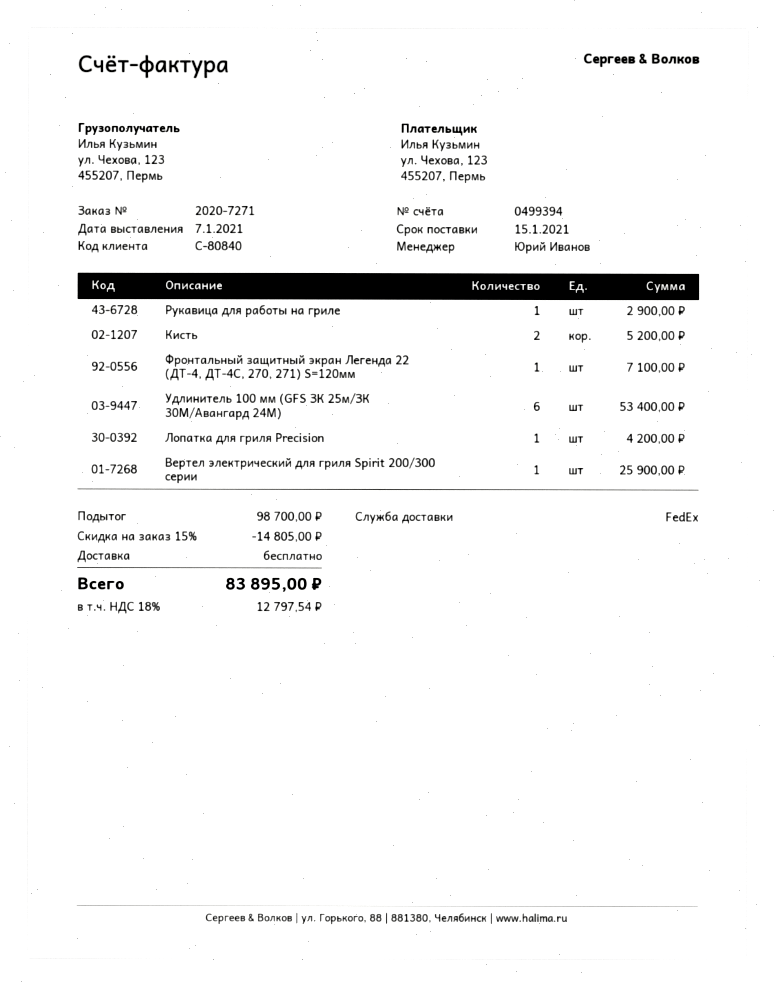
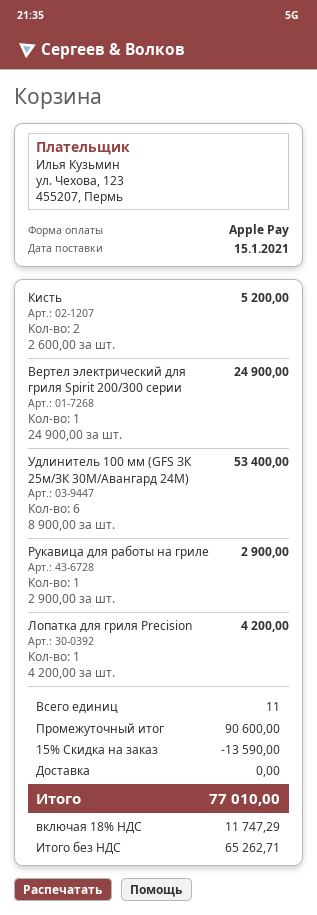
Фронтальный защитный экран Легенда 22 (ДТ-4, ДТ-4С, 270, 271) S=120мм: 1 for 7100.00 -> none
Вертел электрический для гриля Spirit 200/300 серии: 1 for 25900.00 -> 1 for 24900.00
subtotal: 98700.00 -> 90600.00
discount: 15% = 14805.00 -> 15% = 13590.00
tax: 18% = 12797.54 -> 18% = 11747.29
total: 83895.00 -> 77010.00

